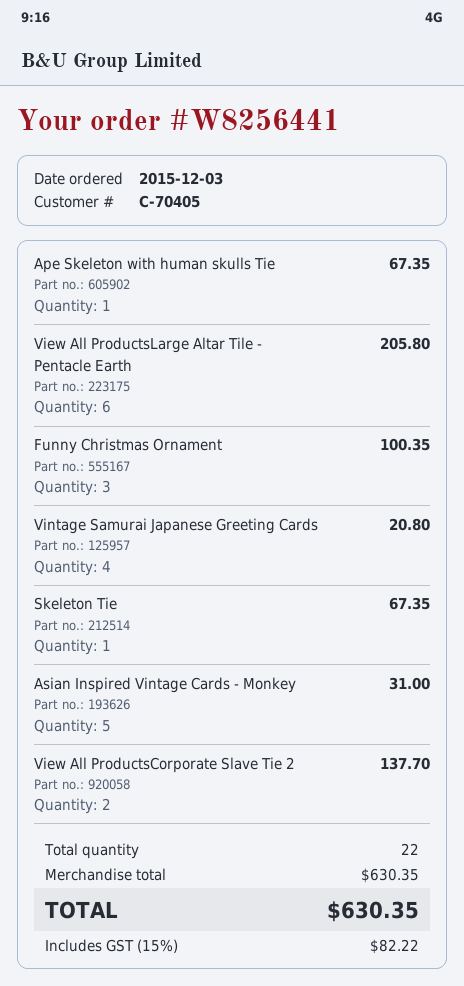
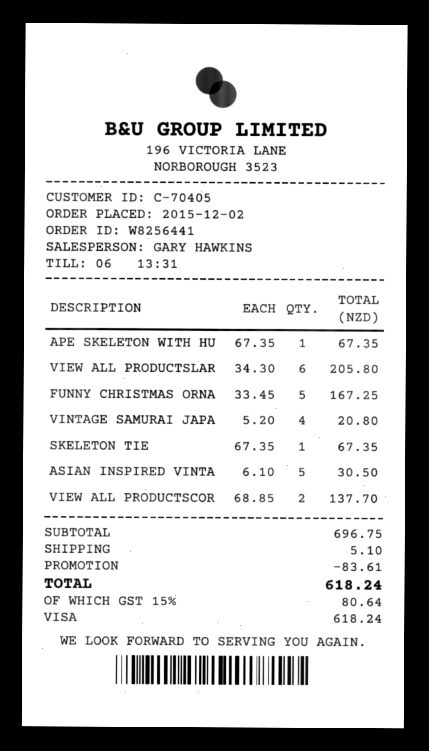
order date: 2015-12-03 -> 2015-12-02
Funny Christmas Ornament: 3 for 100.35 -> 5 for 167.25
Asian Inspired Vintage Cards - Monkey: 5 for 31.00 -> 5 for 30.50
subtotal: 630.35 -> 696.75
discount: none -> 83.61
shipping: none -> 5.10
tax: 15% = 82.22 -> 15% = 80.64
total: 630.35 -> 618.24

